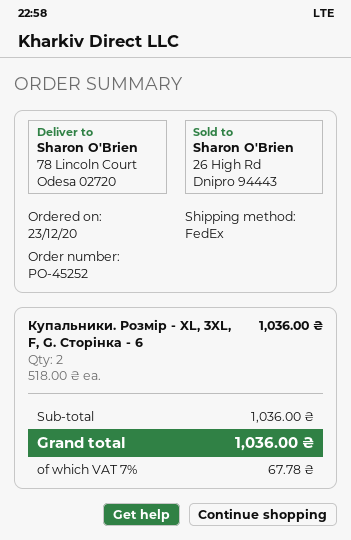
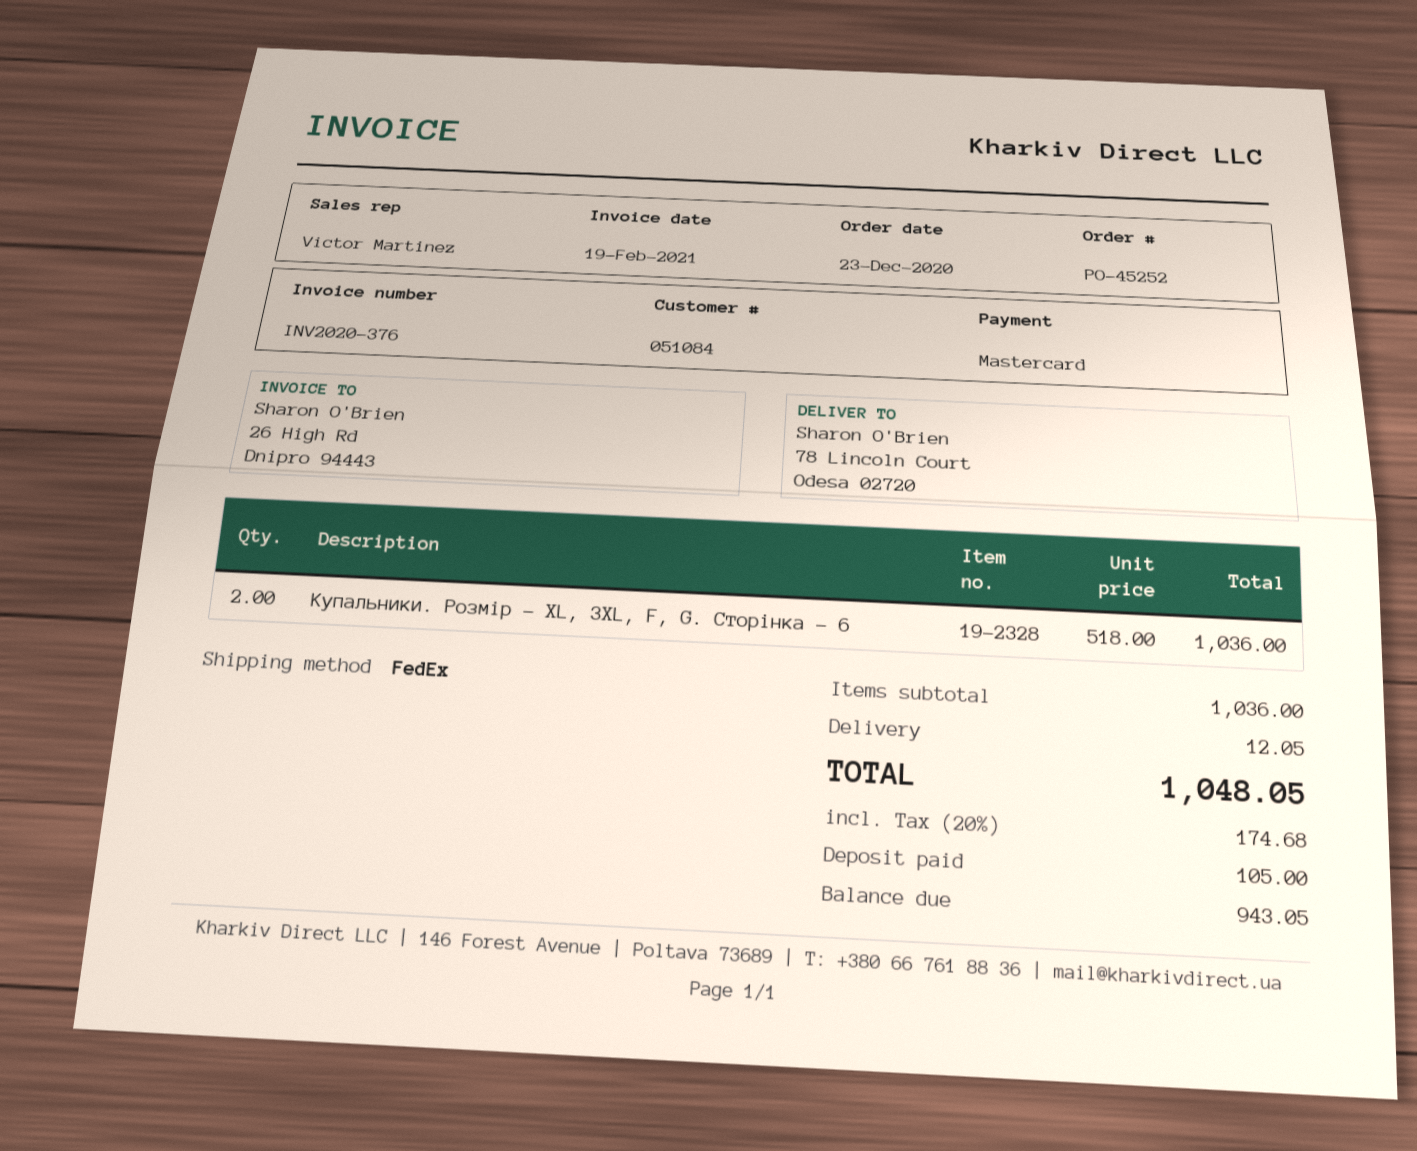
shipping: none -> 12.05
tax: 7% = 67.78 -> 20% = 174.68
total: 1036.00 -> 1048.05

